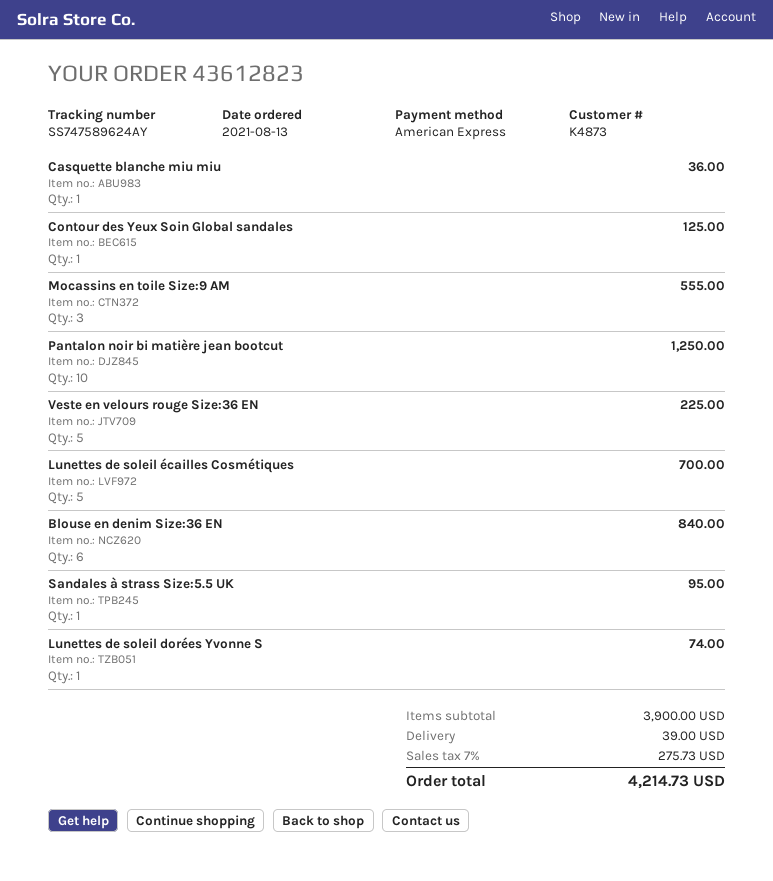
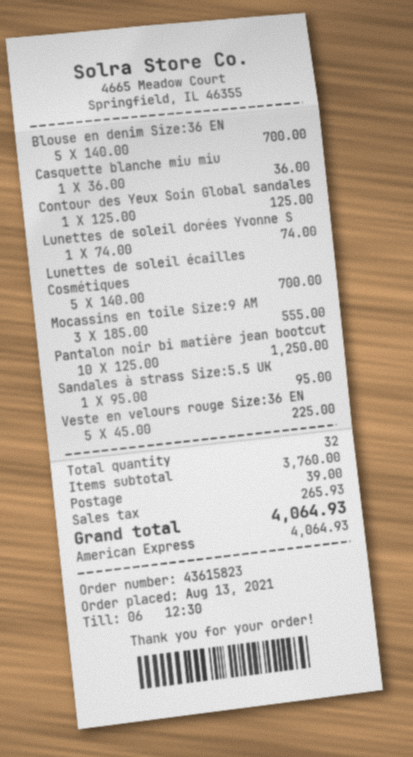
order number: 43612823 -> 43615823
Blouse en denim Size:36 EN: 6 for 840.00 -> 5 for 700.00
subtotal: 3900.00 -> 3760.00
tax: 275.73 -> 265.93
total: 4214.73 -> 4064.93

